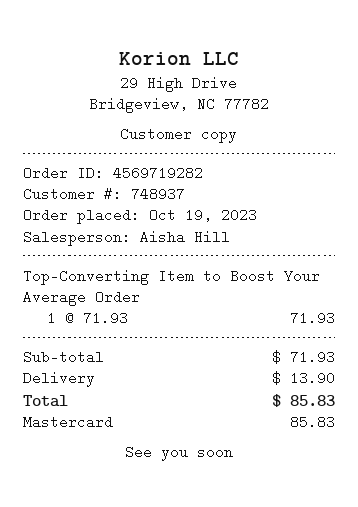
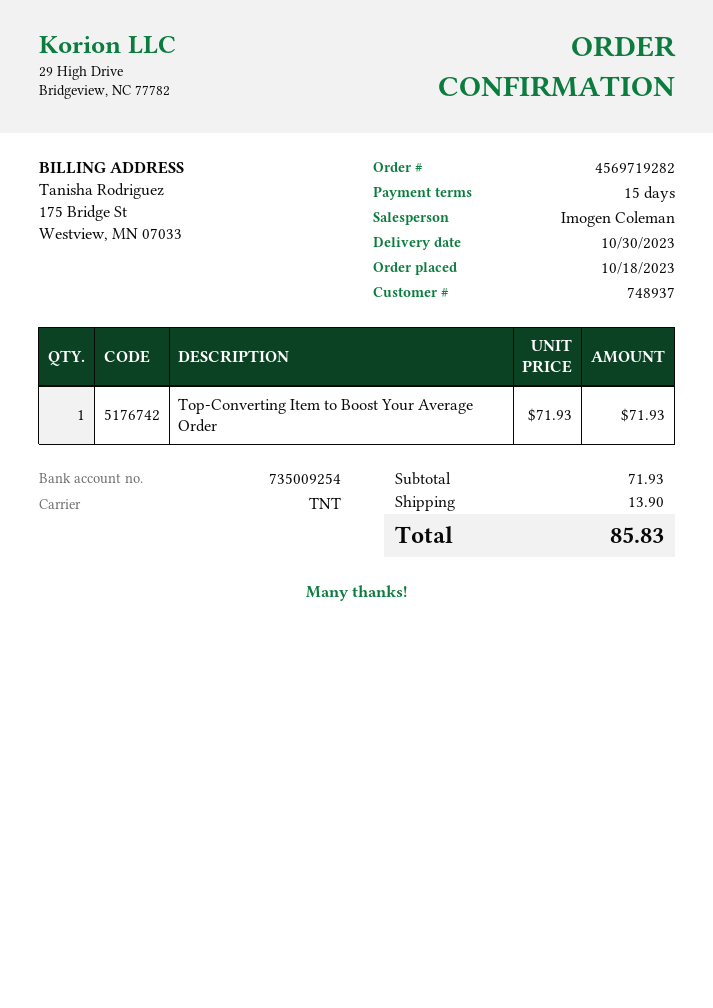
order date: 2023-10-19 -> 2023-10-18
sales rep: Aisha Hill -> Imogen Coleman

